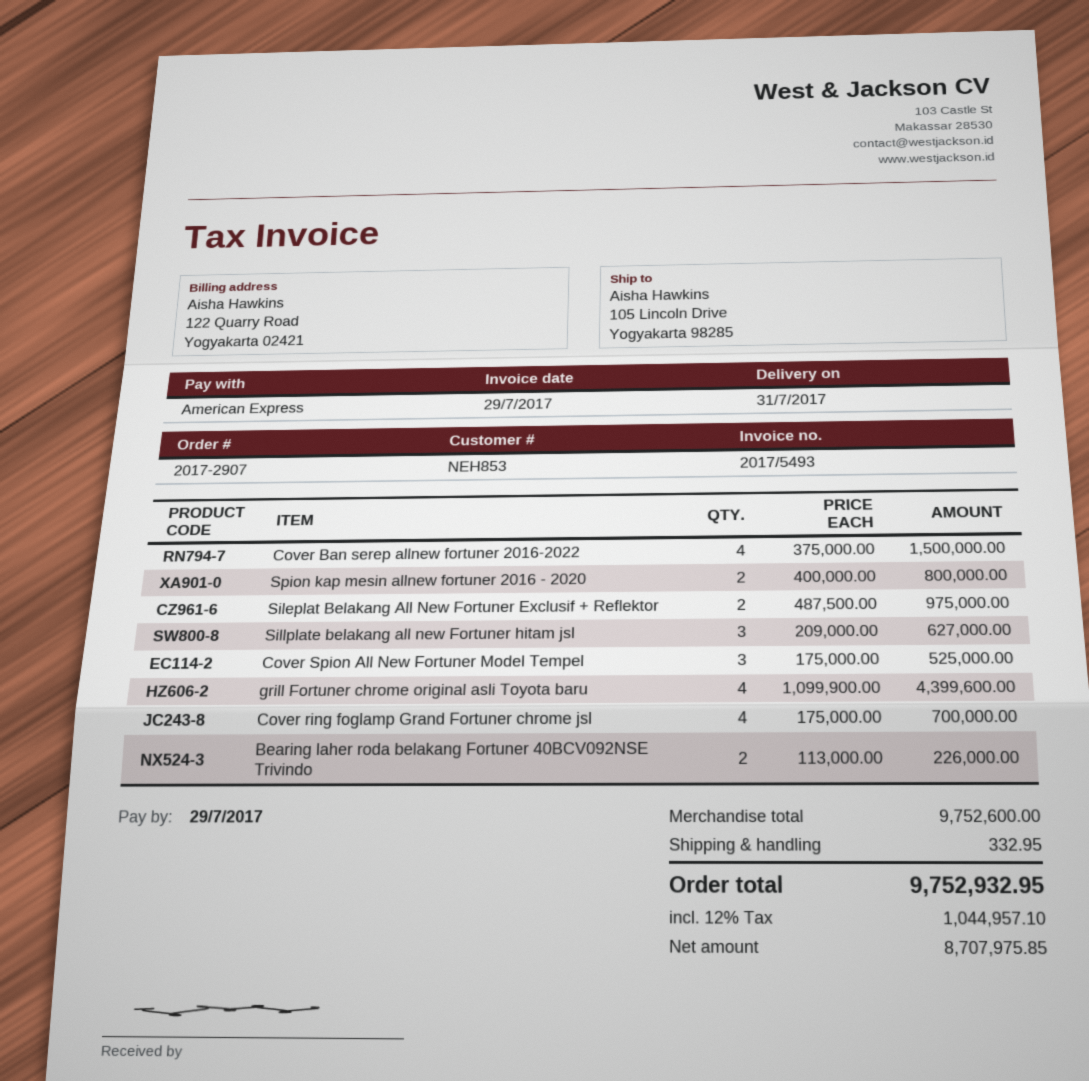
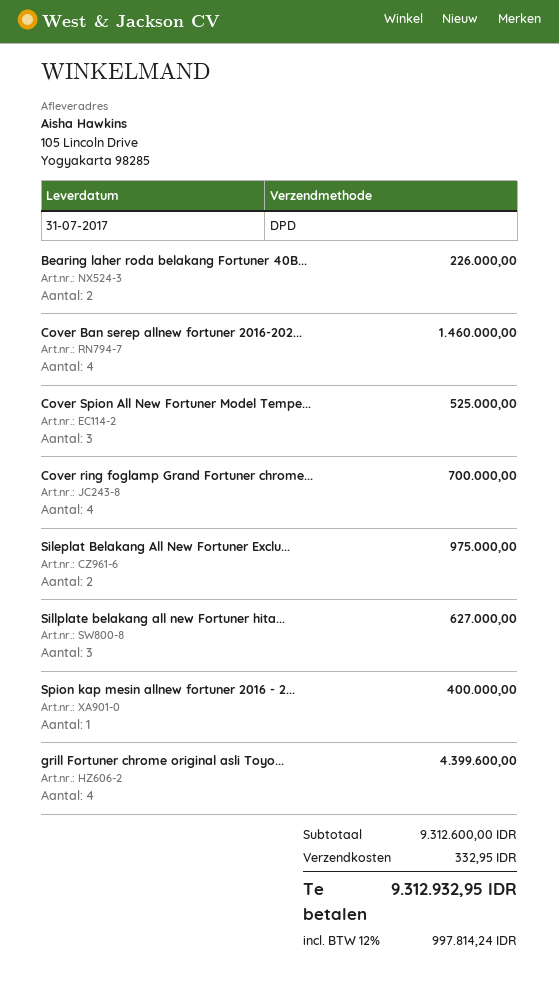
Cover Ban serep allnew fortuner 2016-2022: 4 for 1500000.00 -> 4 for 1460000.00
Spion kap mesin allnew fortuner 2016 - 2020: 2 for 800000.00 -> 1 for 400000.00
subtotal: 9752600.00 -> 9312600.00
tax: 12% = 1044957.10 -> 12% = 997814.24
total: 9752932.95 -> 9312932.95

